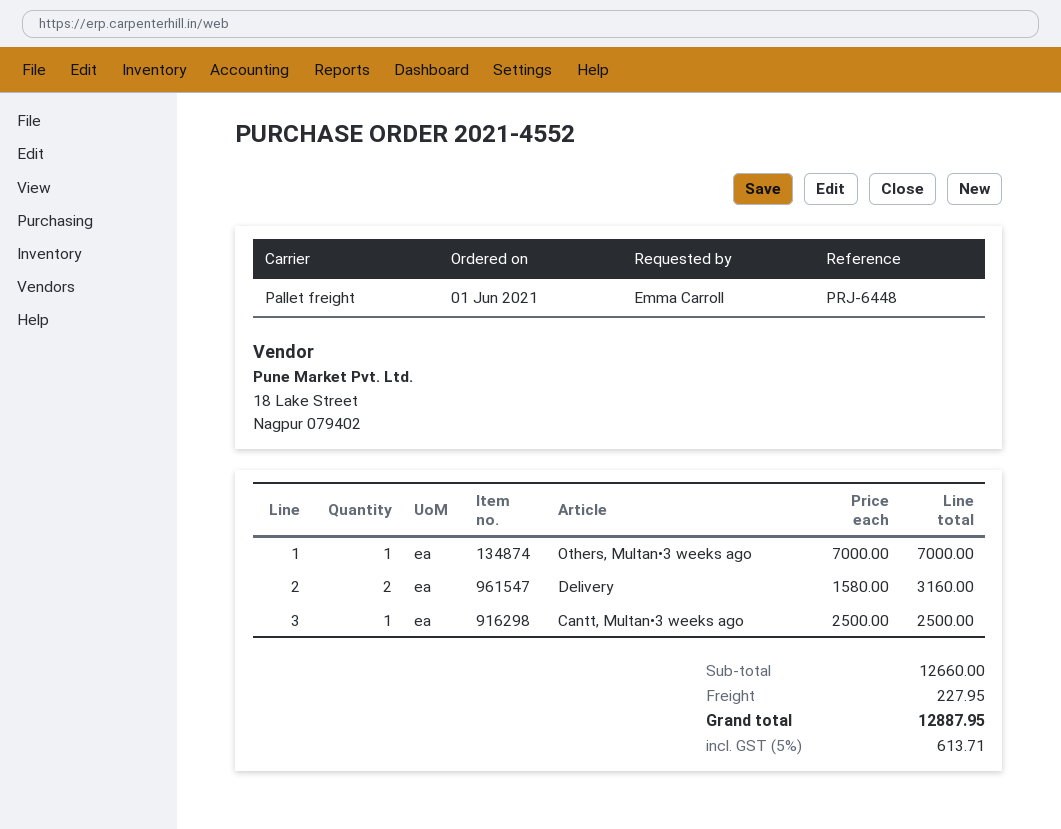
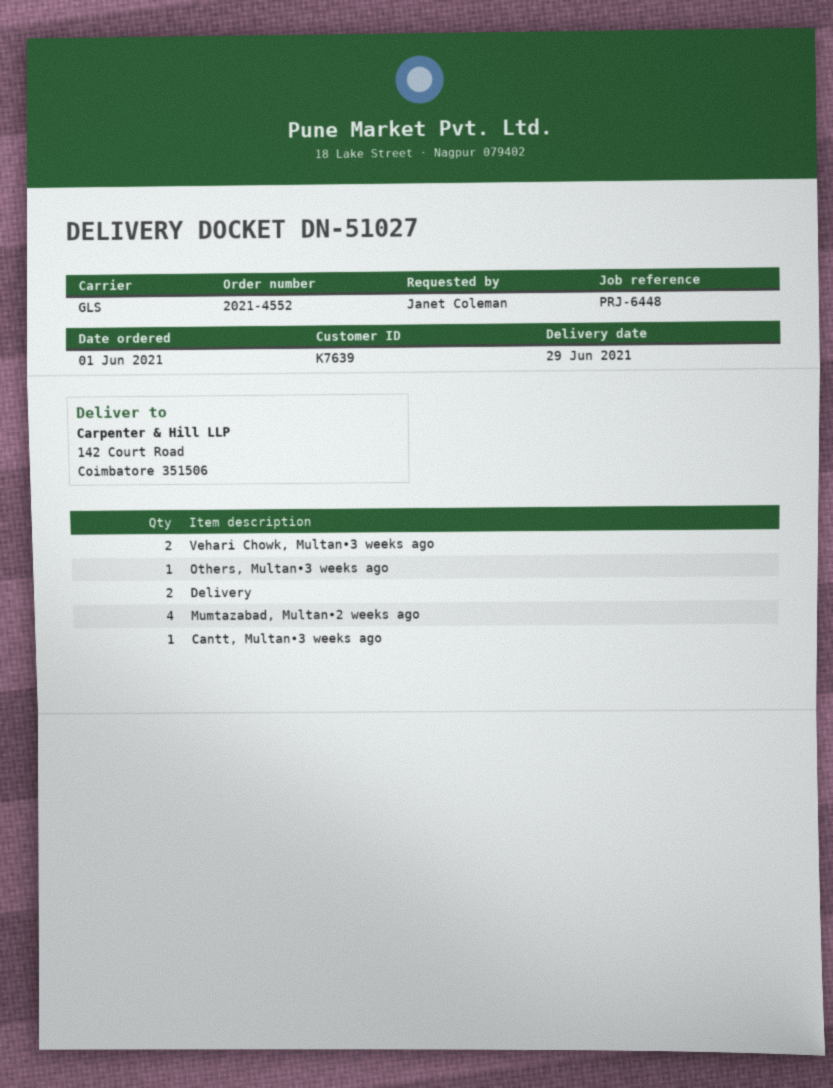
ordered by: Emma Carroll -> Janet Coleman
shipping method: pallet freight -> GLS
Vehari Chowk, Multan•3 weeks ago: none -> 2
Mumtazabad, Multan•2 weeks ago: none -> 4

